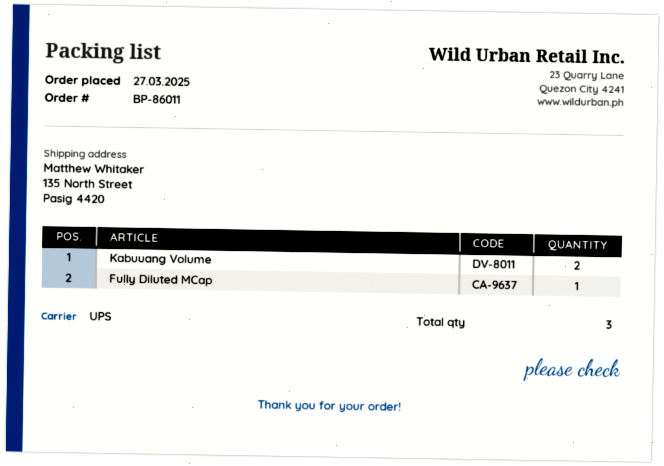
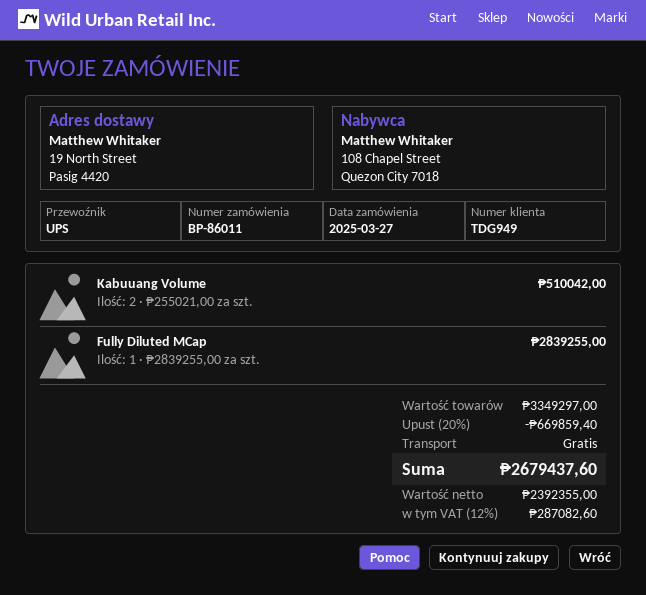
ship to: 135 North Street, Pasig 4420 -> 19 North Street, Pasig 4420

